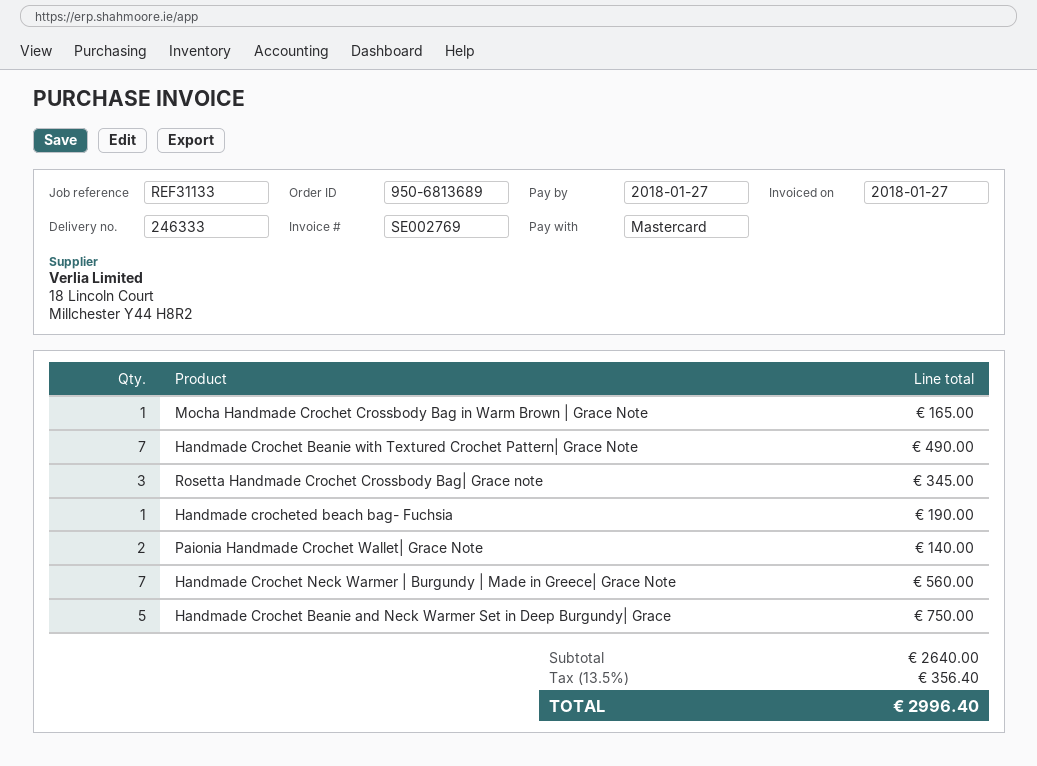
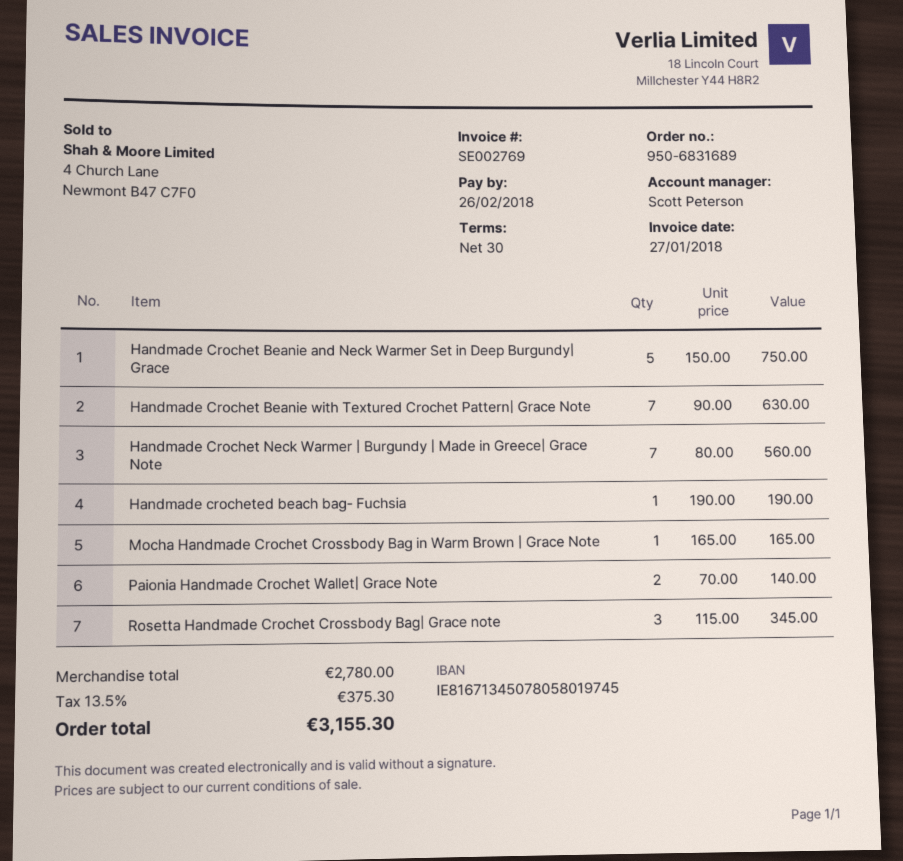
order number: 950-6813689 -> 950-6831689
due date: 2018-01-27 -> 2018-02-26
Handmade Crochet Beanie with Textured Crochet Pattern| Grace Note: 7 for 490.00 -> 7 for 630.00
subtotal: 2640.00 -> 2780.00
tax: 13.5% = 356.40 -> 13.5% = 375.30
total: 2996.40 -> 3155.30

